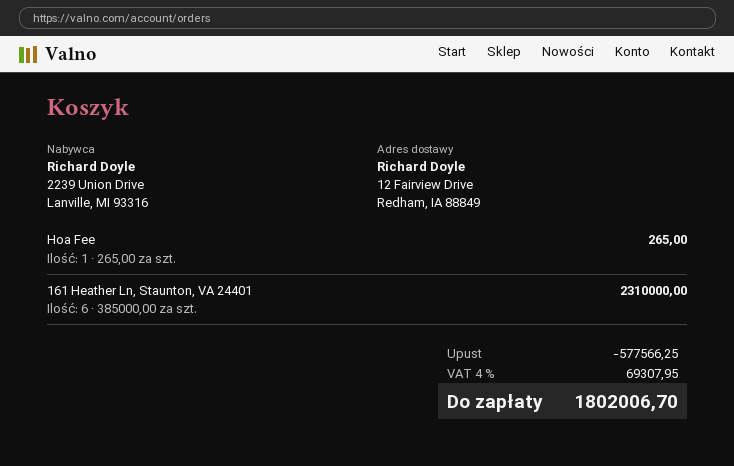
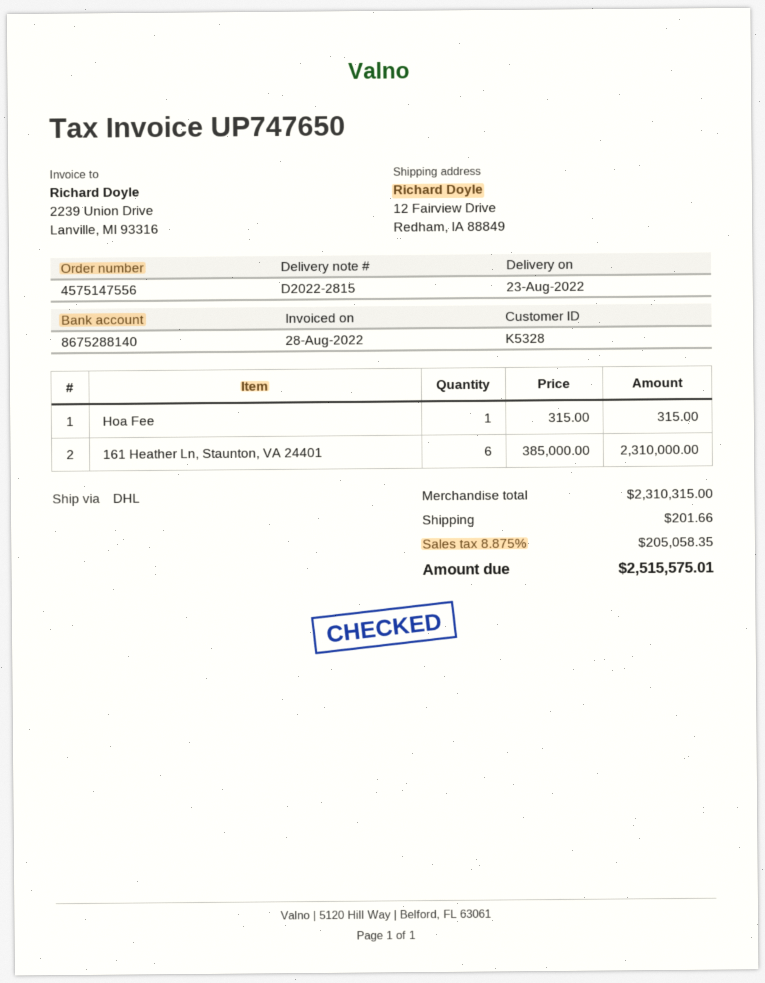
Hoa Fee: 1 x 265.00 = 265.00 -> 1 x 315.00 = 315.00
discount: 577566.25 -> none
shipping: none -> 201.66
tax: 4% = 69307.95 -> 8.875% = 205058.35
total: 1802006.70 -> 2515575.01

